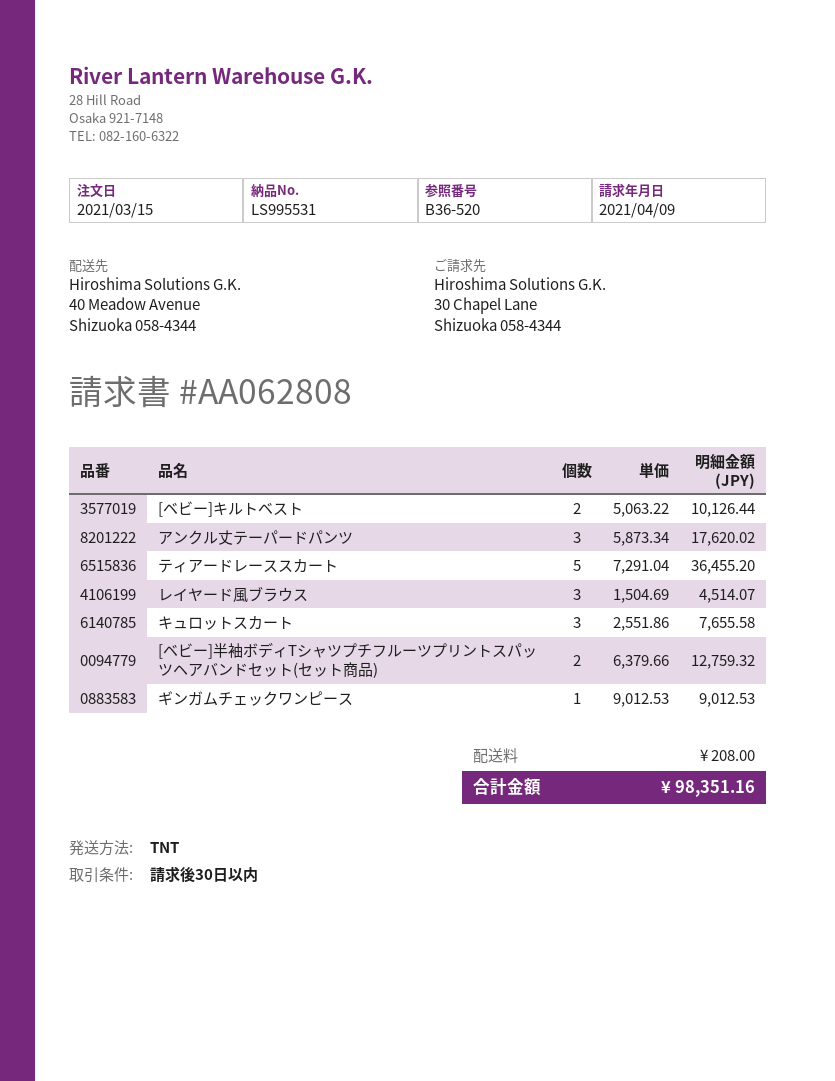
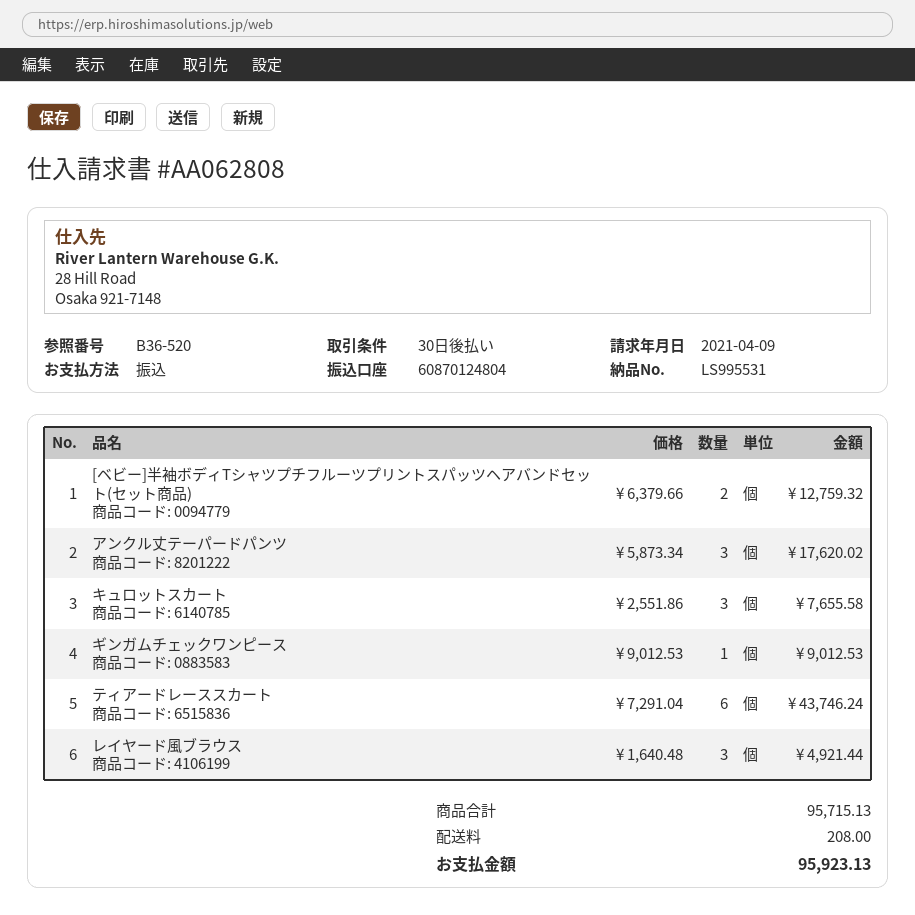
[ベビー]キルトベスト: 2 x 5063.22 = 10126.44 -> none
ティアードレーススカート: 5 x 7291.04 = 36455.20 -> 6 x 7291.04 = 43746.24
レイヤード風ブラウス: 3 x 1504.69 = 4514.07 -> 3 x 1640.48 = 4921.44
total: 98351.16 -> 95923.13

